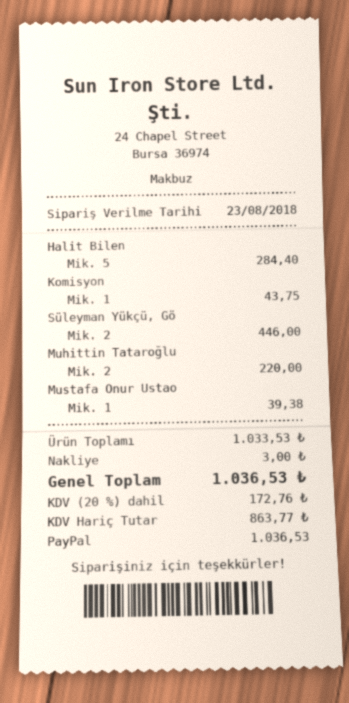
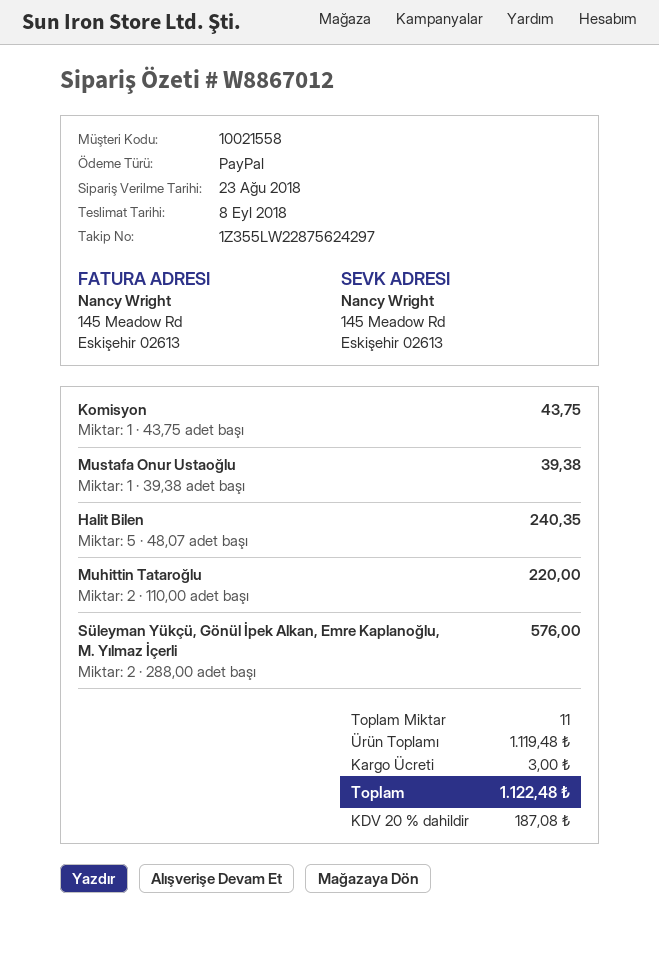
Halit Bilen: 5 for 284.40 -> 5 for 240.35
Süleyman Yükçü, Gö: 2 for 446.00 -> 2 for 576.00
subtotal: 1033.53 -> 1119.48
tax: 20% = 172.76 -> 20% = 187.08
total: 1036.53 -> 1122.48

